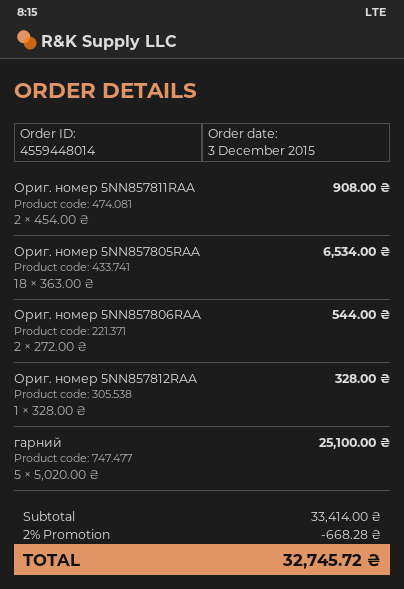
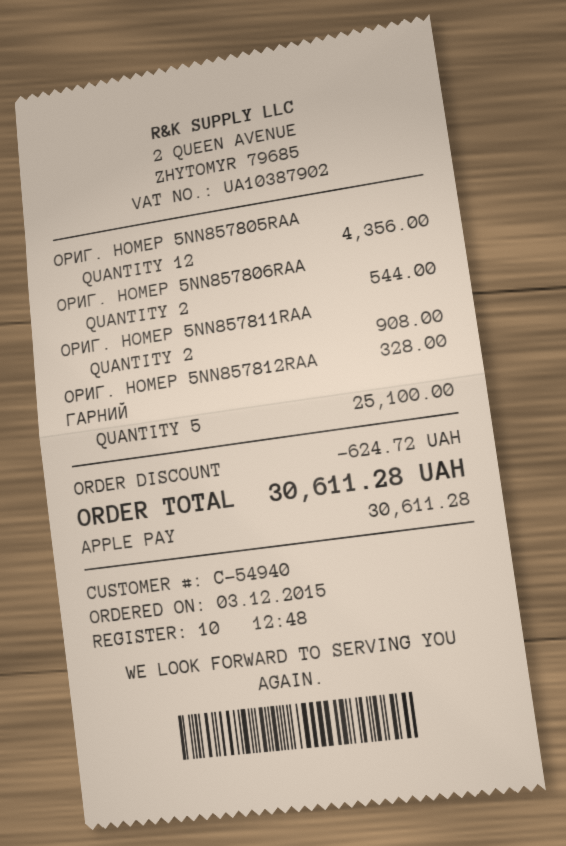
Ориг. номер 5NN857805RAA: 18 for 6534.00 -> 12 for 4356.00
discount: 668.28 -> 624.72
total: 32745.72 -> 30611.28

